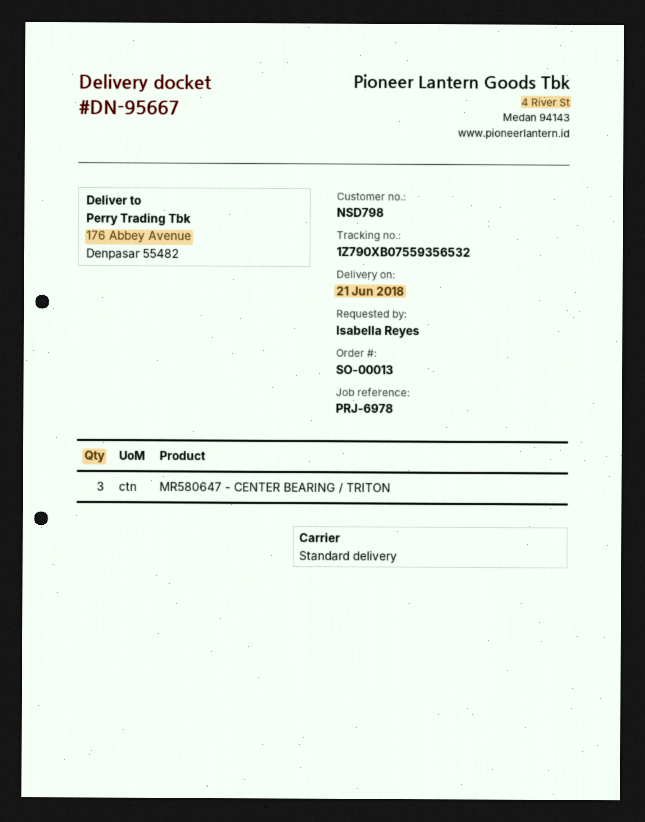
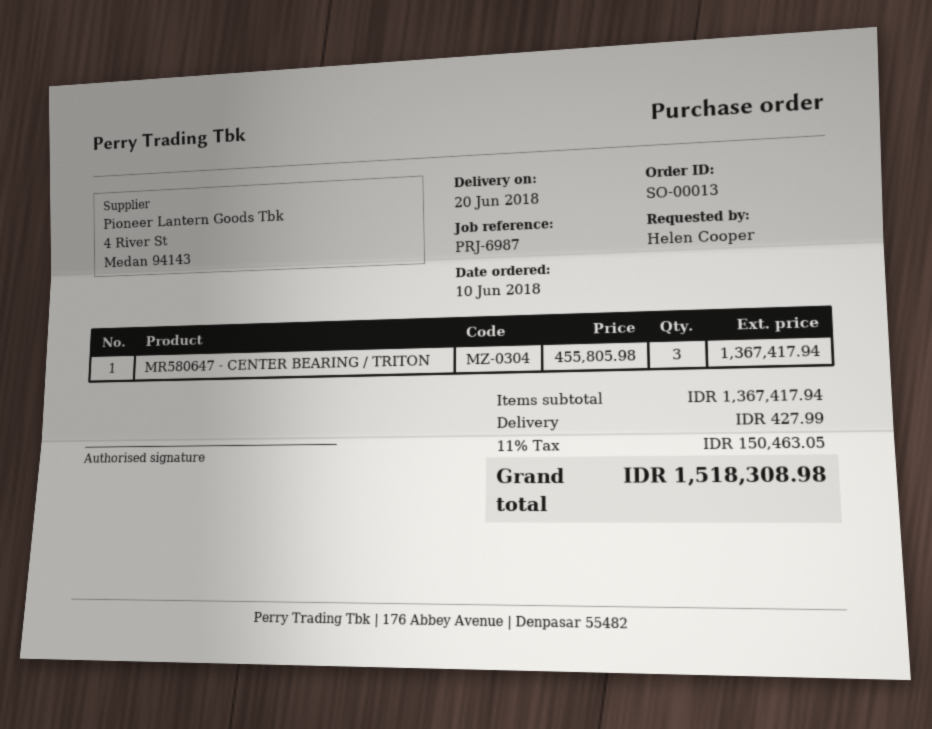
delivery date: 2018-06-21 -> 2018-06-20
reference: PRJ-6978 -> PRJ-6987
ordered by: Isabella Reyes -> Helen Cooper

